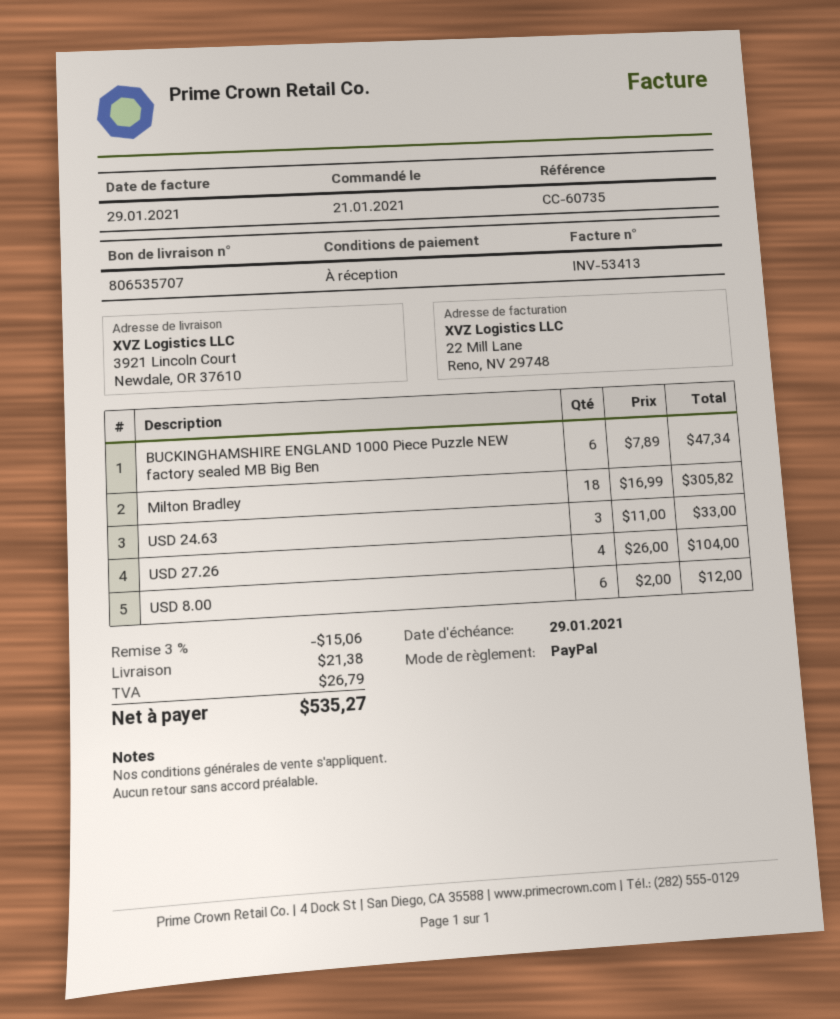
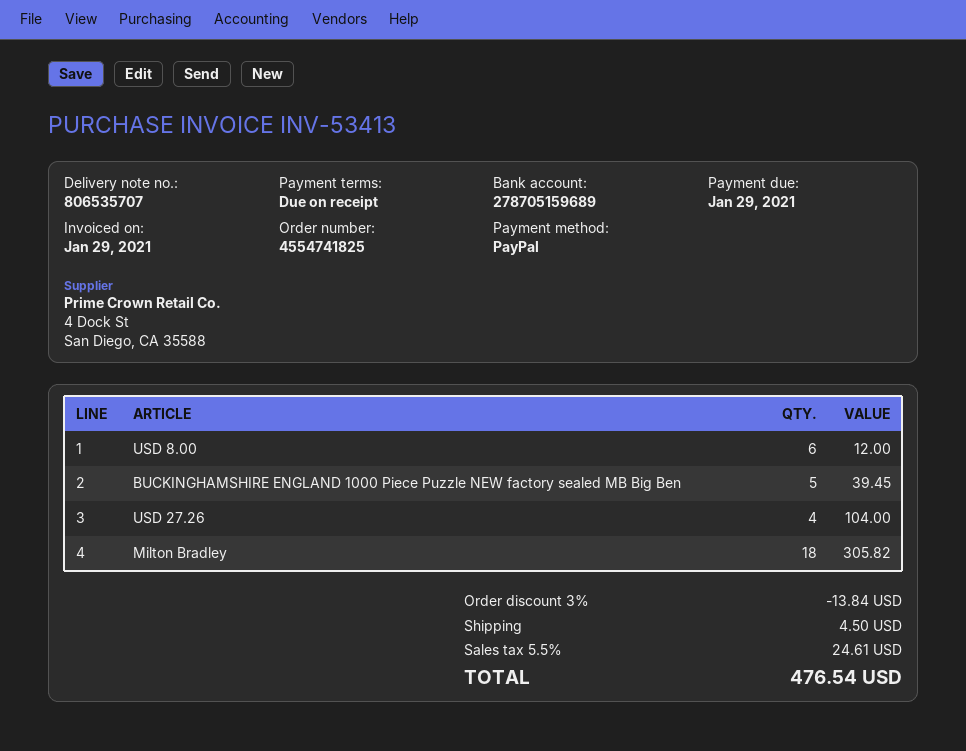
BUCKINGHAMSHIRE ENGLAND 1000 Piece Puzzle NEW factory sealed MB Big Ben: 6 for 47.34 -> 5 for 39.45
USD 24.63: 3 for 33.00 -> none
discount: 3% = 15.06 -> 3% = 13.84
shipping: 21.38 -> 4.50
tax: 26.79 -> 24.61
total: 535.27 -> 476.54

